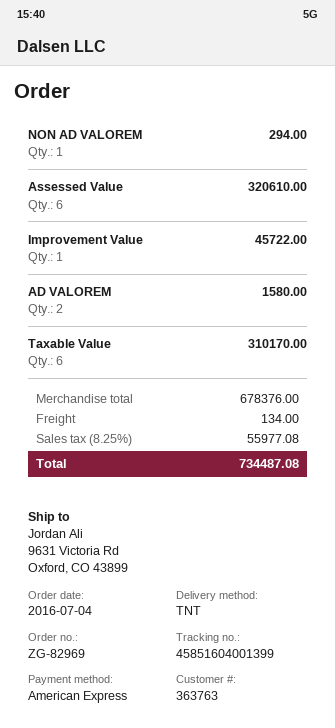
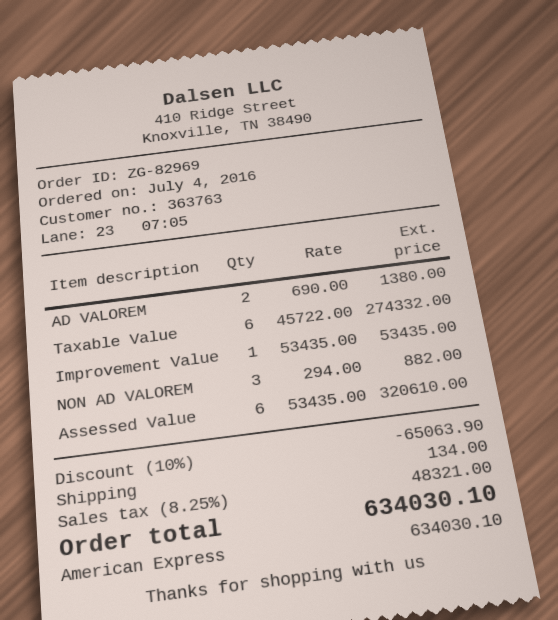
NON AD VALOREM: 1 for 294.00 -> 3 for 882.00
Improvement Value: 1 for 45722.00 -> 1 for 53435.00
AD VALOREM: 2 for 1580.00 -> 2 for 1380.00
Taxable Value: 6 for 310170.00 -> 6 for 274332.00
discount: none -> 10% = 65063.90
tax: 8.25% = 55977.08 -> 8.25% = 48321.00
total: 734487.08 -> 634030.10

